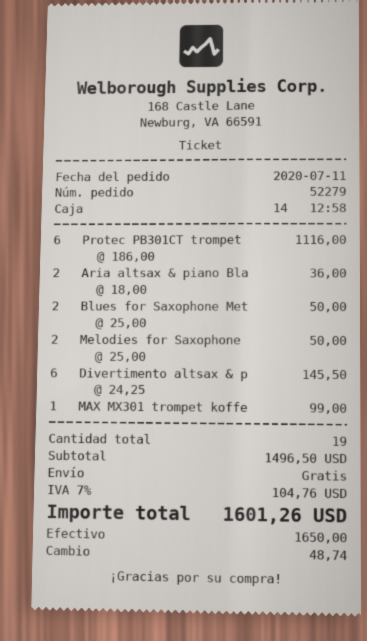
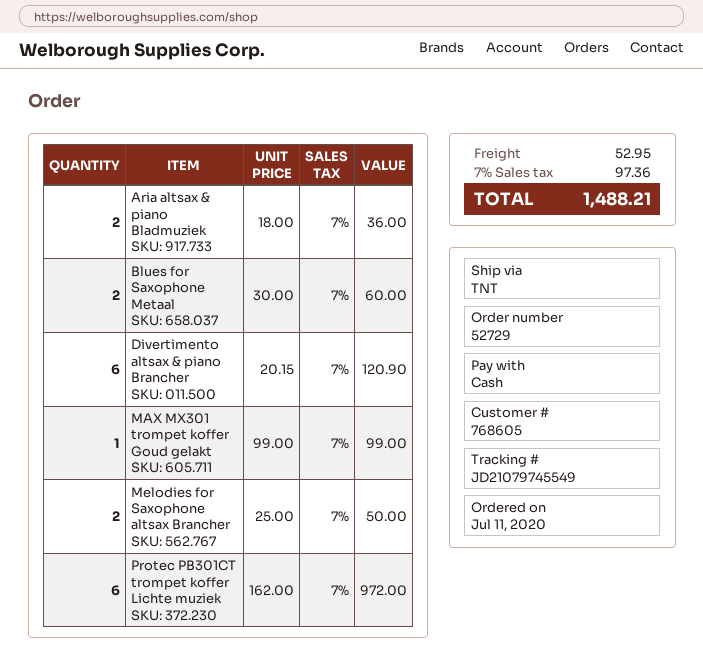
order number: 52279 -> 52729
Protec PB301CT trompet: 6 x 186.00 = 1116.00 -> 6 x 162.00 = 972.00
Blues for Saxophone Met: 2 x 25.00 = 50.00 -> 2 x 30.00 = 60.00
Divertimento altsax & p: 6 x 24.25 = 145.50 -> 6 x 20.15 = 120.90
shipping: 0.00 -> 52.95
tax: 7% = 104.76 -> 7% = 97.36
total: 1601.26 -> 1488.21

